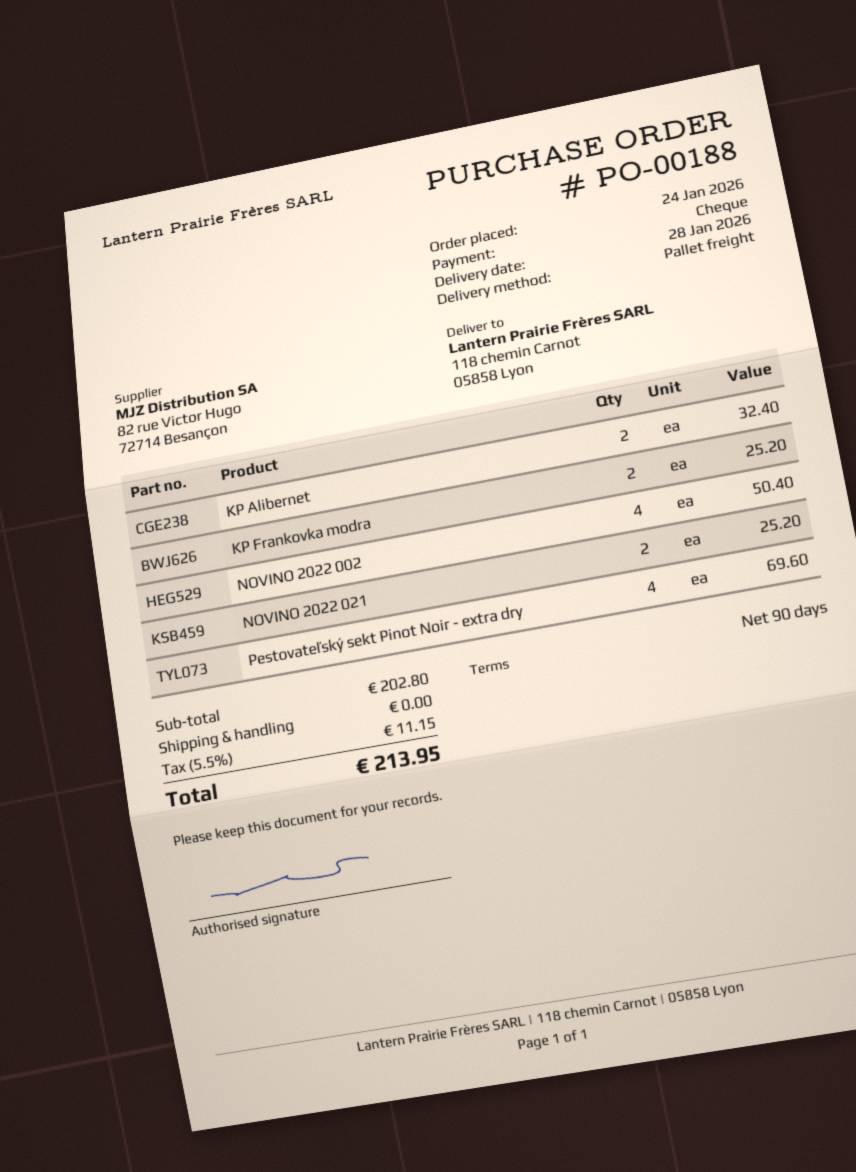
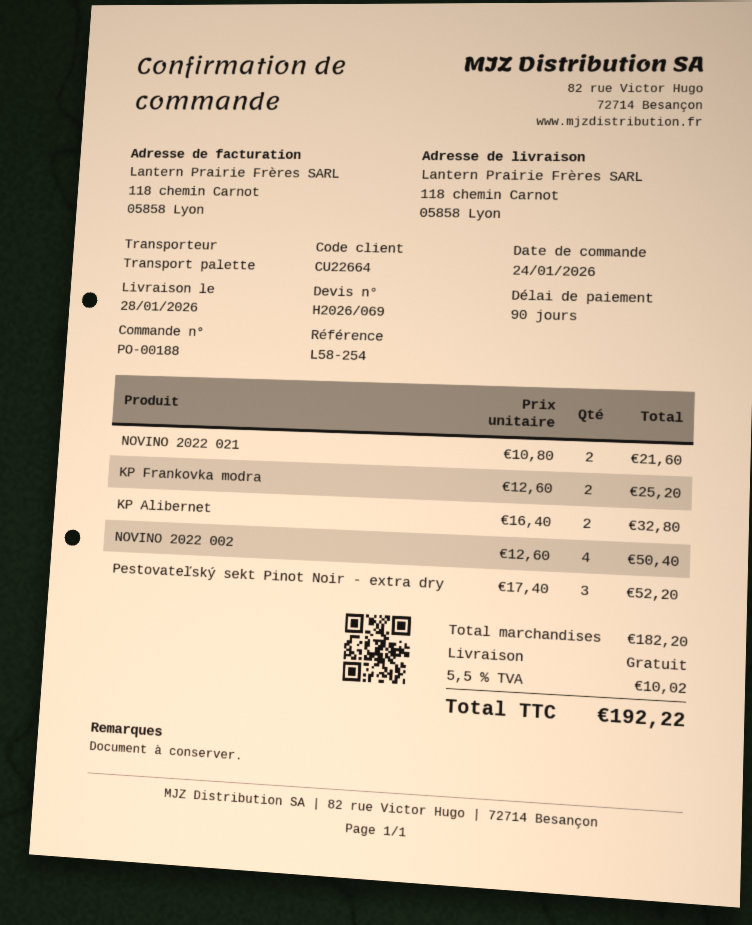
KP Alibernet: 2 for 32.40 -> 2 for 32.80
NOVINO 2022 021: 2 for 25.20 -> 2 for 21.60
Pestovateľský sekt Pinot Noir - extra dry: 4 for 69.60 -> 3 for 52.20
subtotal: 202.80 -> 182.20
tax: 5.5% = 11.15 -> 5.5% = 10.02
total: 213.95 -> 192.22

